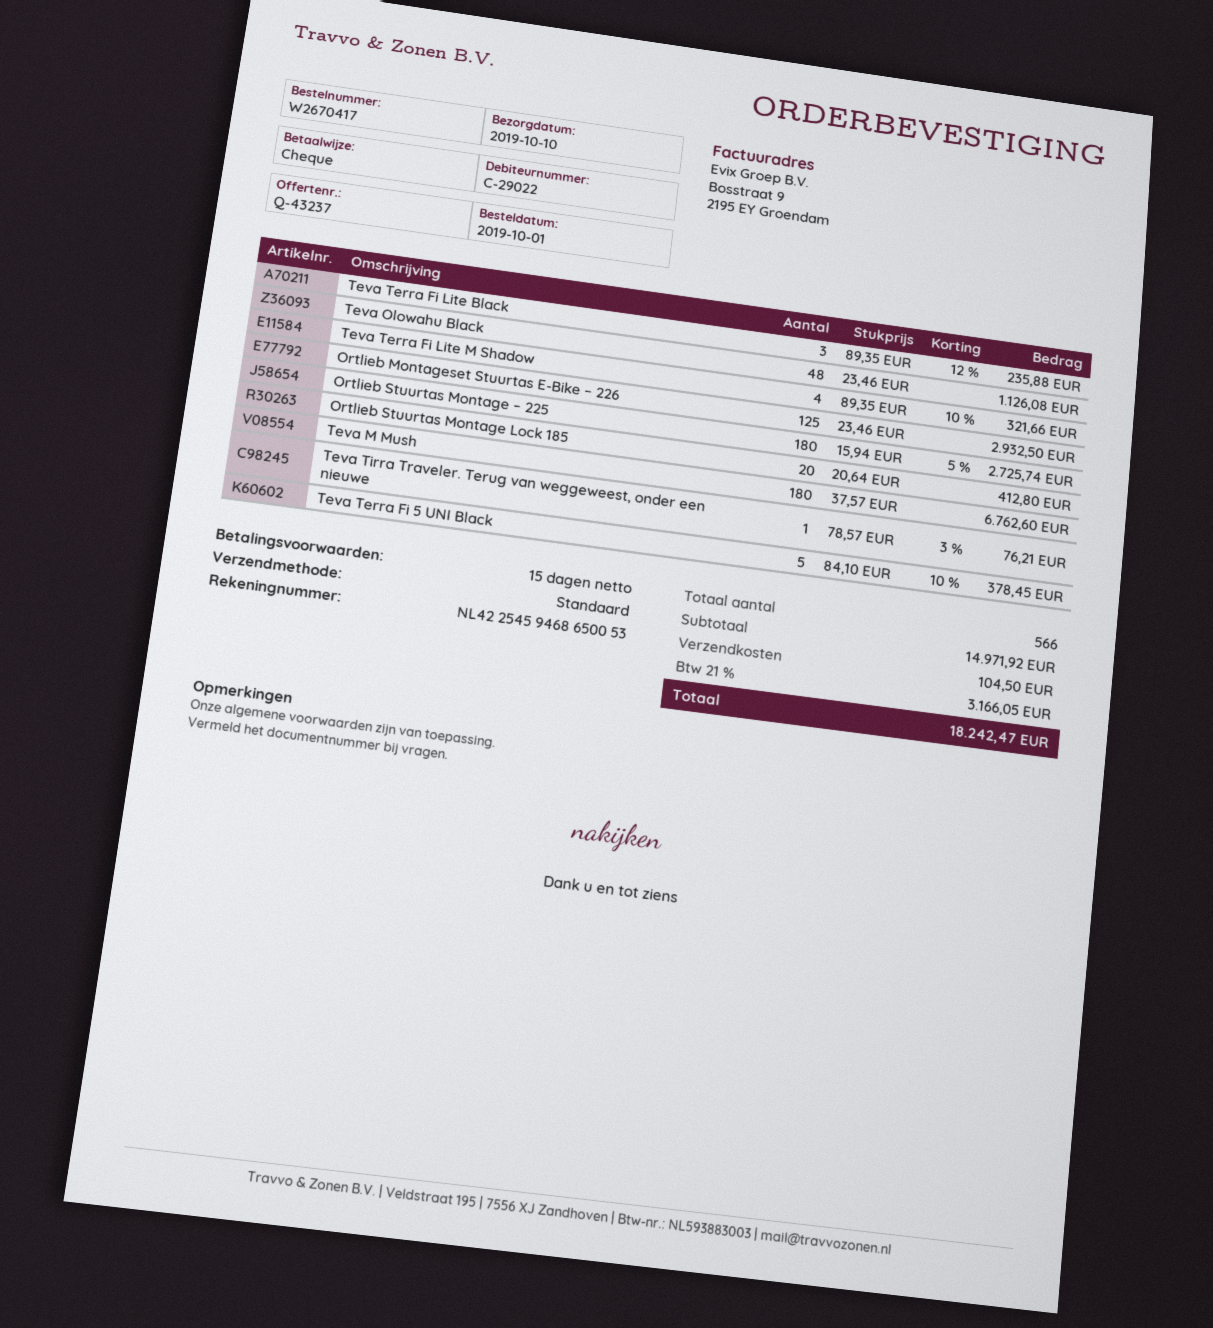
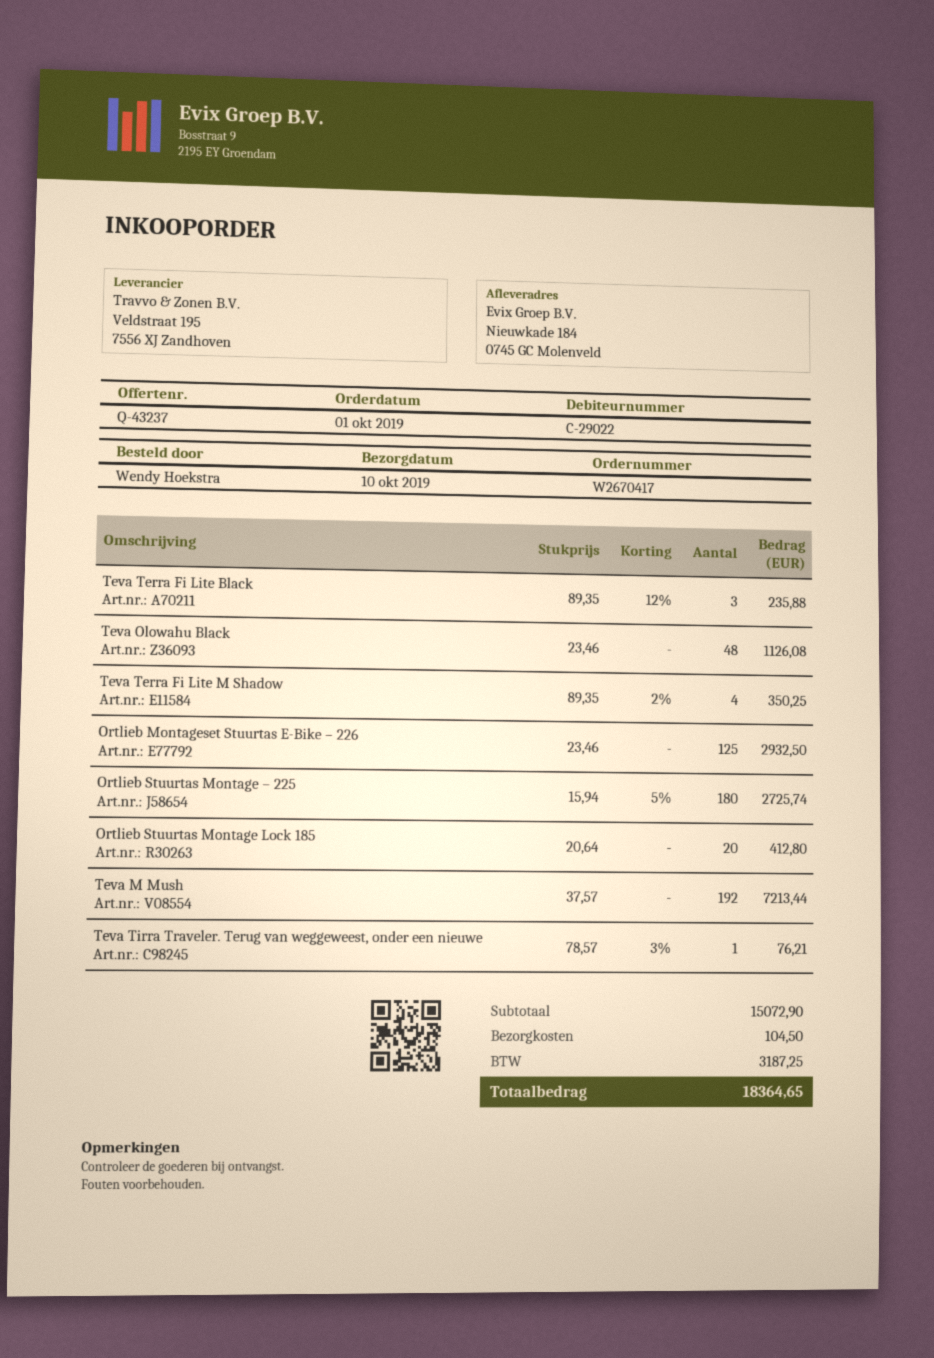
Teva Terra Fi Lite M Shadow: 4 x 89.35 - 10% = 321.66 -> 4 x 89.35 - 2% = 350.25
Teva M Mush: 180 x 37.57 = 6762.60 -> 192 x 37.57 = 7213.44
Teva Terra Fi 5 UNI Black: 5 x 84.10 - 10% = 378.45 -> none
subtotal: 14971.92 -> 15072.90
tax: 3166.05 -> 3187.25
total: 18242.47 -> 18364.65

